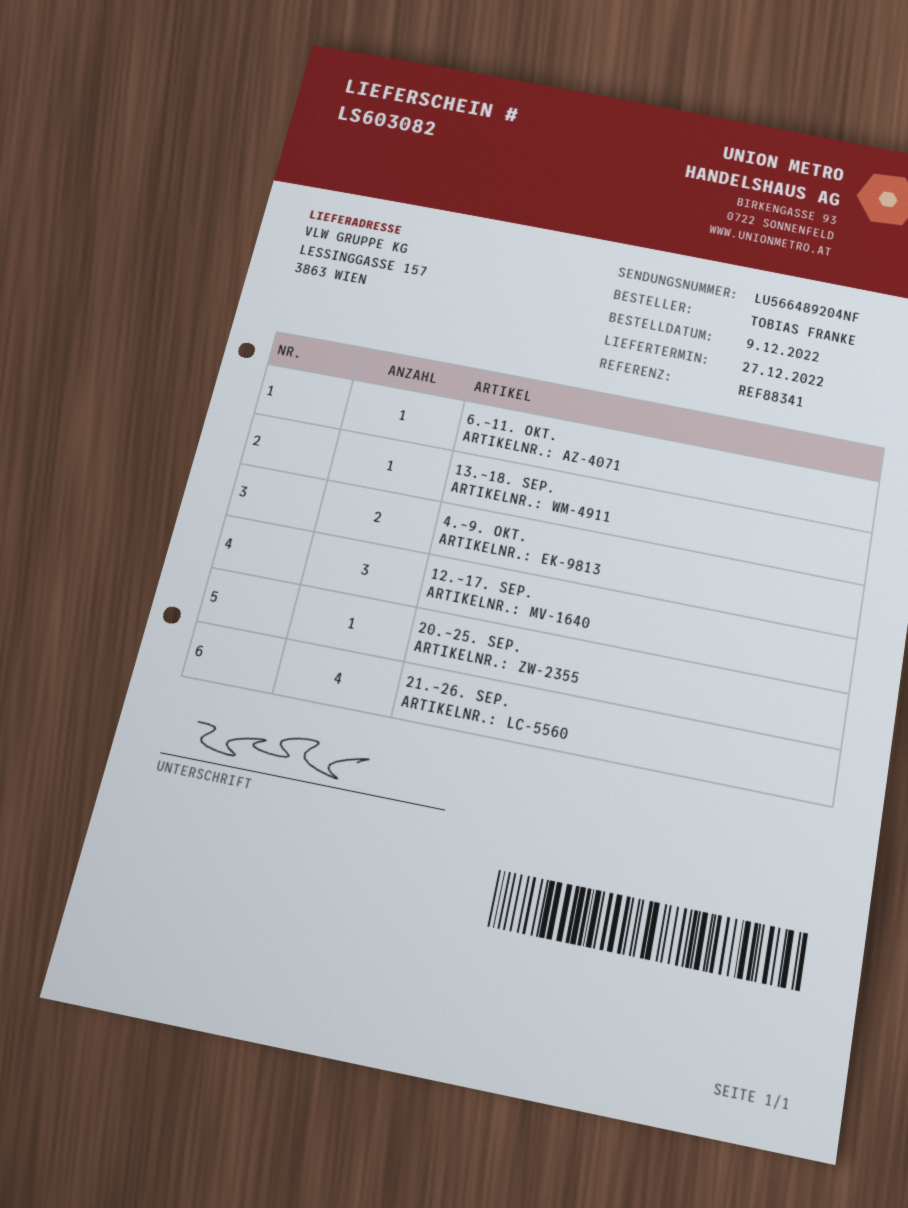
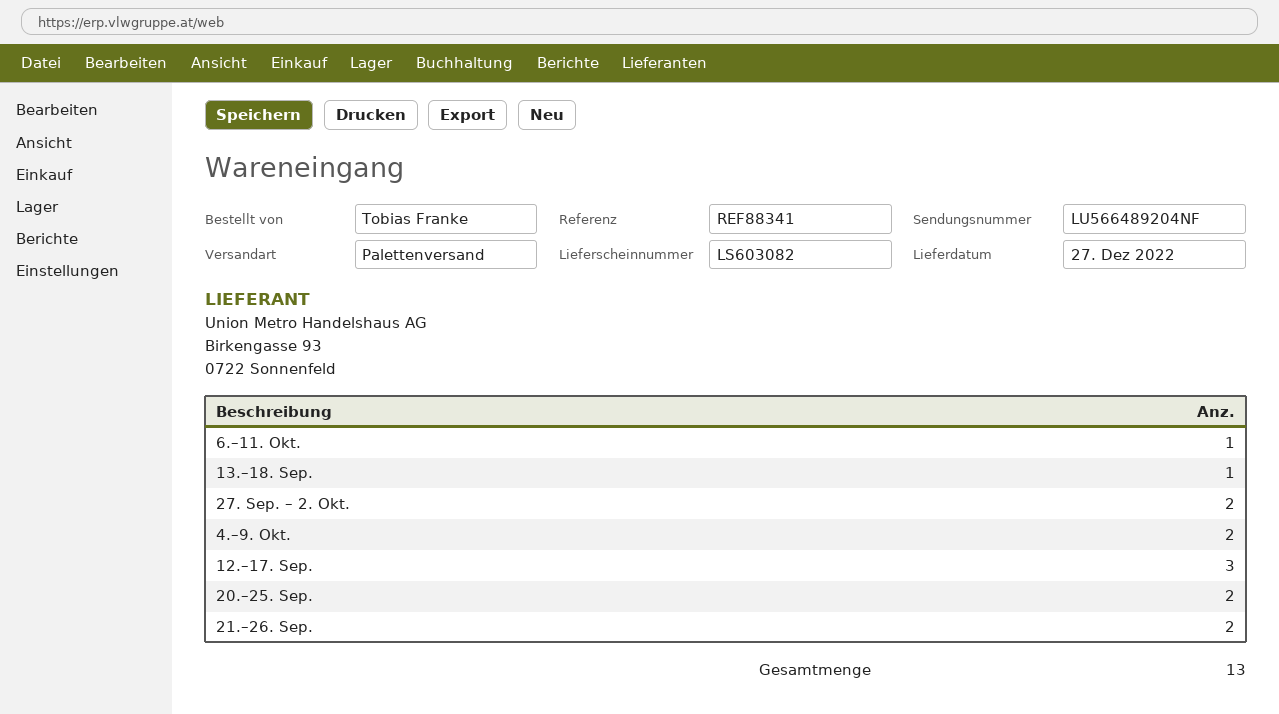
20.–25. SEP.: 1 -> 2
21.–26. SEP.: 4 -> 2
27. Sep. – 2. Okt.: none -> 2

